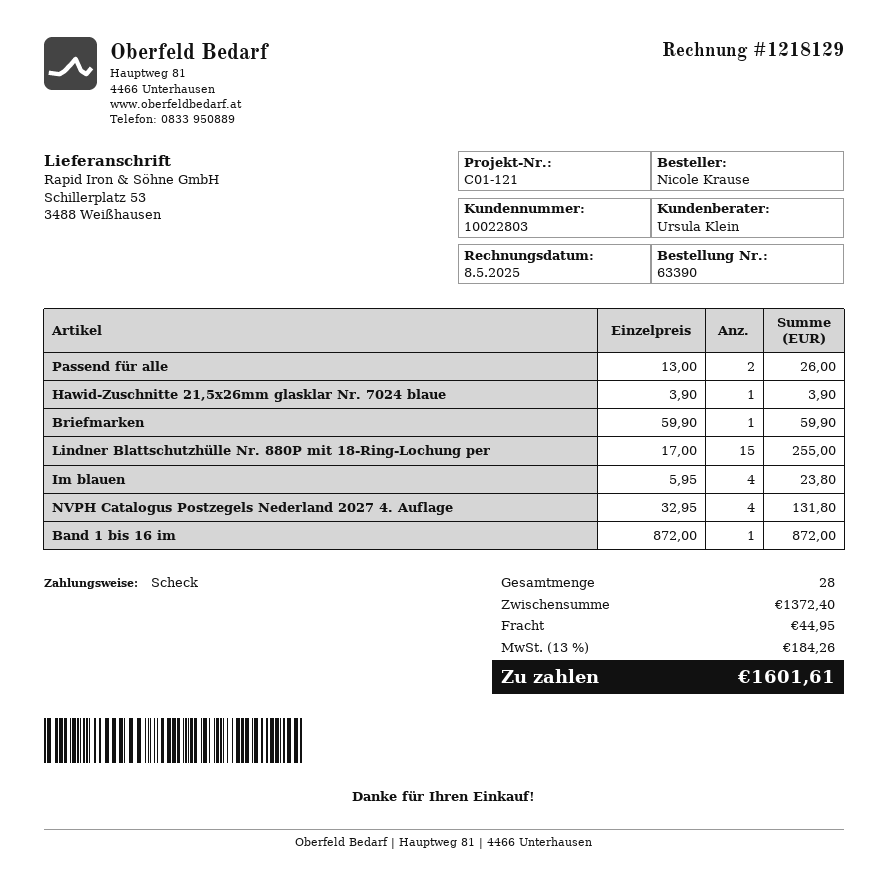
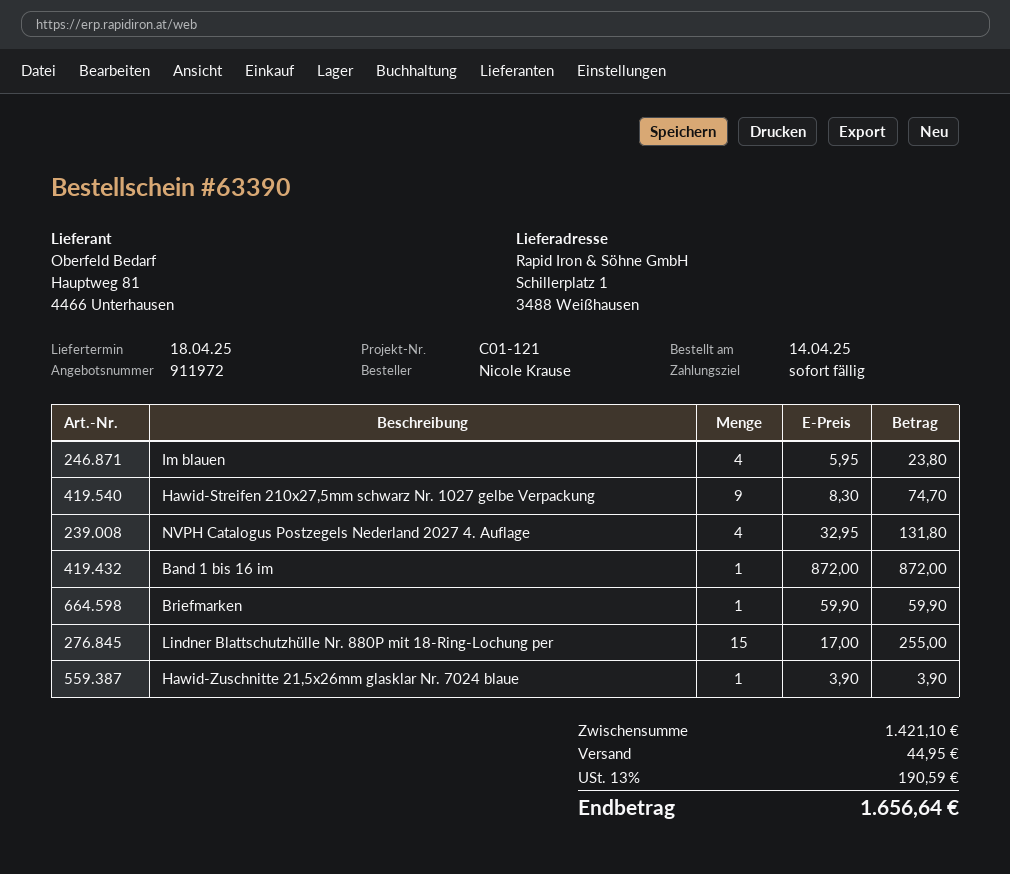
ship to: Schillerplatz 53, 3488 Weißhausen -> Schillerplatz 1, 3488 Weißhausen
Passend für alle: 2 x 13.00 = 26.00 -> none
Hawid-Streifen 210x27,5mm schwarz Nr. 1027 gelbe Verpackung: none -> 9 x 8.30 = 74.70
subtotal: 1372.40 -> 1421.10
tax: 13% = 184.26 -> 13% = 190.59
total: 1601.61 -> 1656.64

